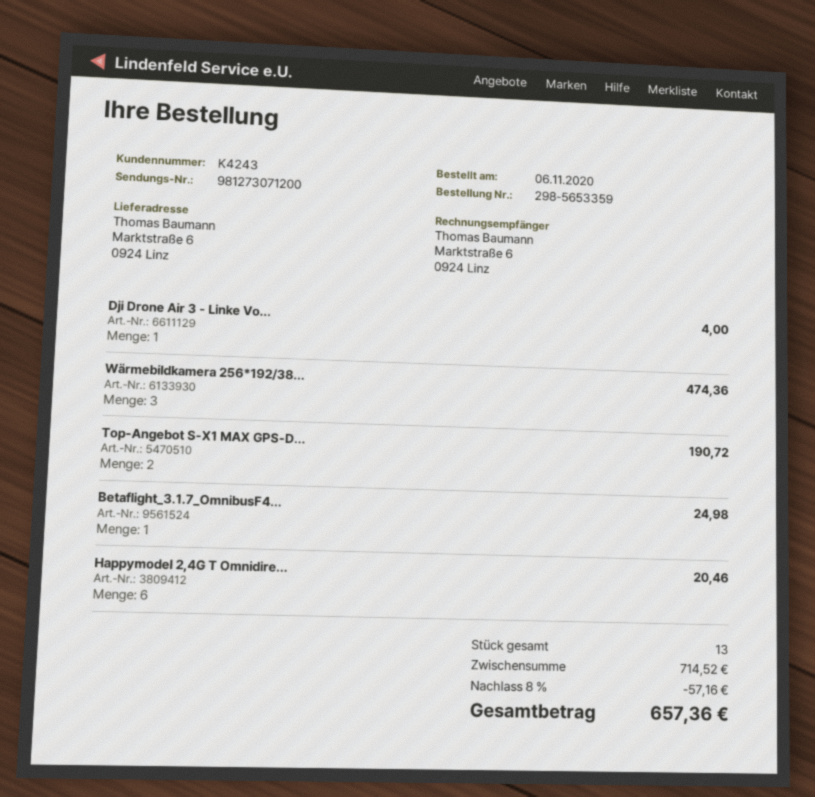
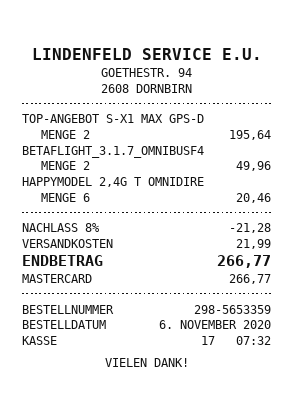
Dji Drone Air 3 - Linke Vo...: 1 for 4.00 -> none
Wärmebildkamera 256*192/38...: 3 for 474.36 -> none
Top-Angebot S-X1 MAX GPS-D...: 2 for 190.72 -> 2 for 195.64
Betaflight_3.1.7_OmnibusF4...: 1 for 24.98 -> 2 for 49.96
discount: 8% = 57.16 -> 8% = 21.28
shipping: none -> 21.99
total: 657.36 -> 266.77

